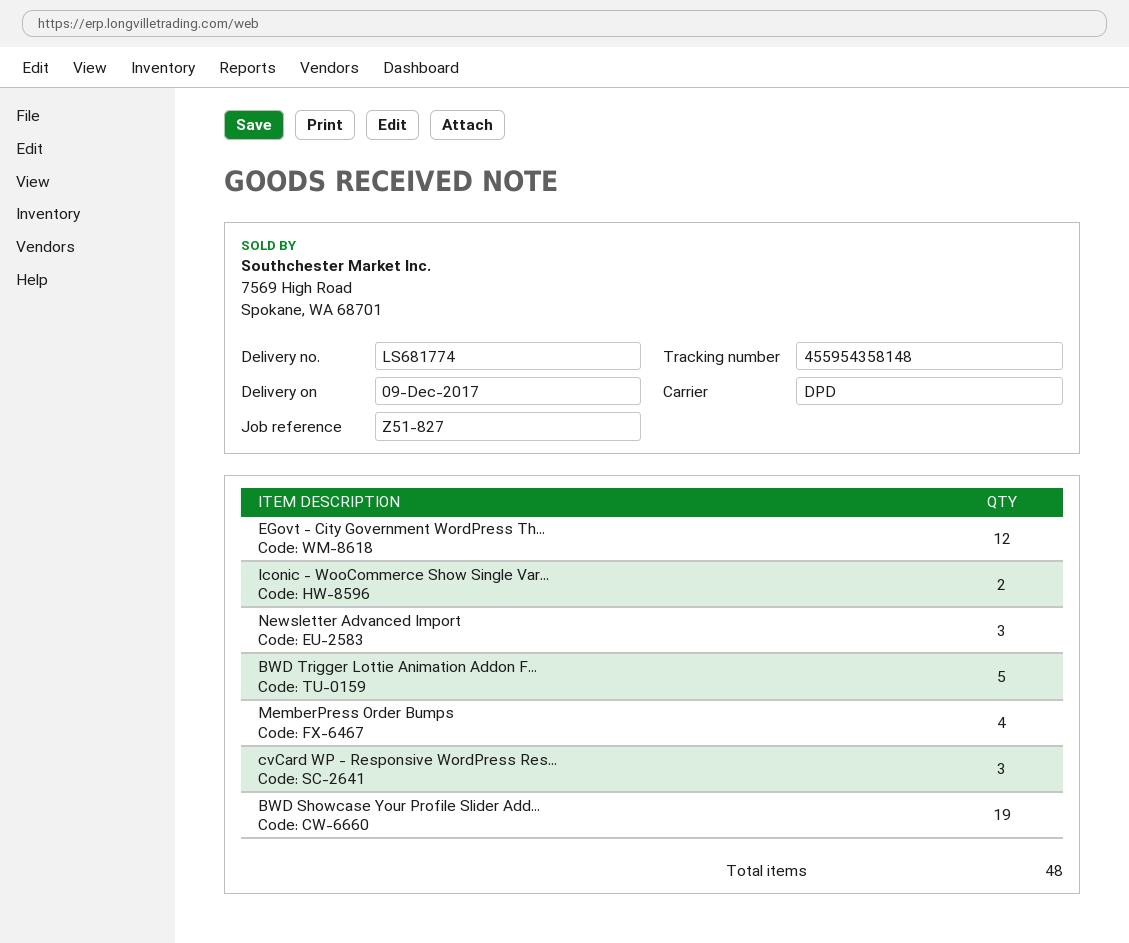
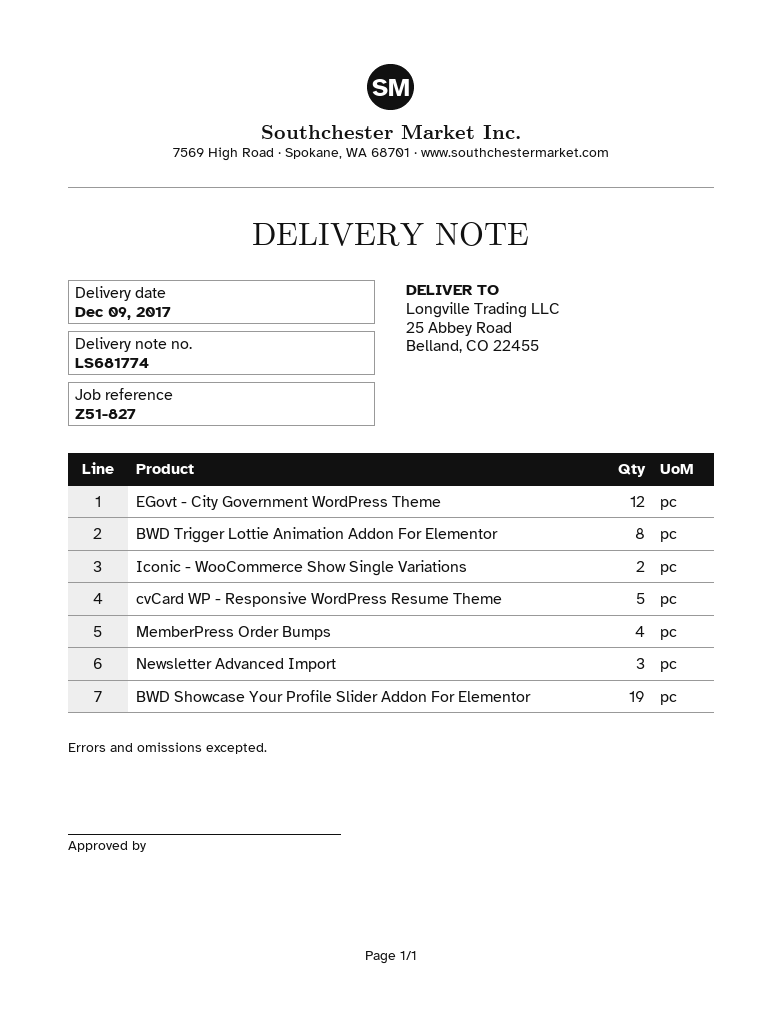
BWD Trigger Lottie Animation Addon F...: 5 -> 8
cvCard WP - Responsive WordPress Res...: 3 -> 5

